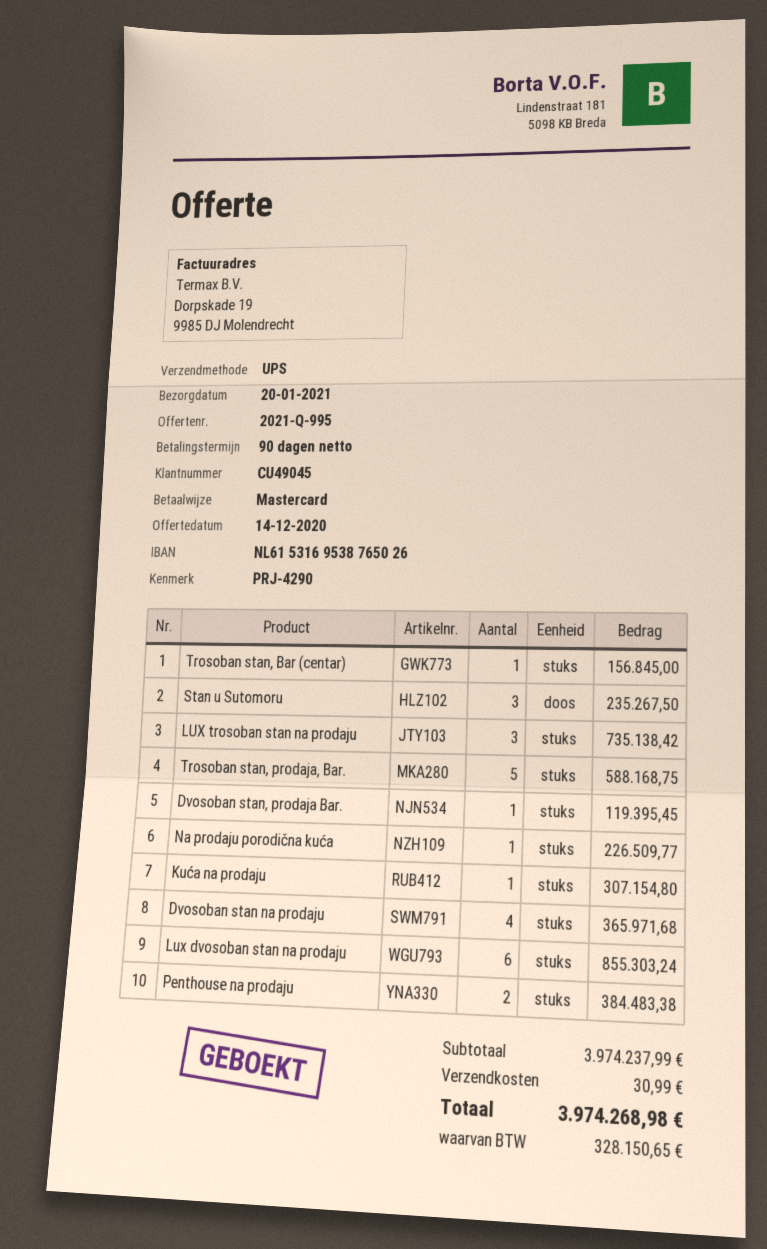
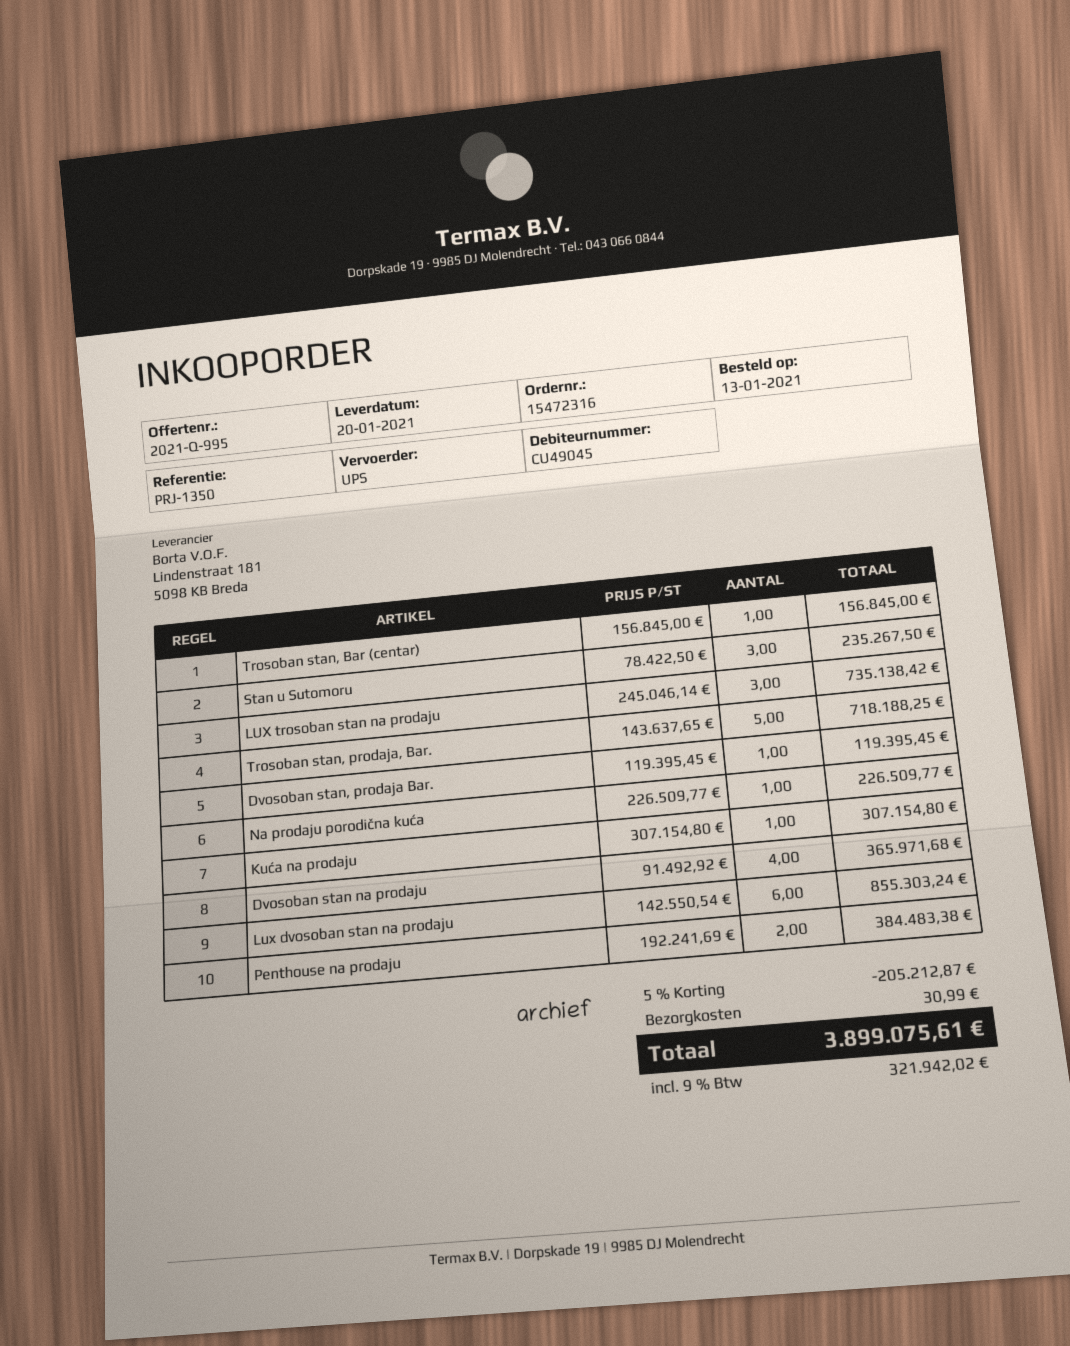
reference: PRJ-4290 -> PRJ-1350
Trosoban stan, prodaja, Bar.: 5 for 588168.75 -> 5 for 718188.25
discount: none -> 5% = 205212.87
tax: 328150.65 -> 321942.02
total: 3974268.98 -> 3899075.61

